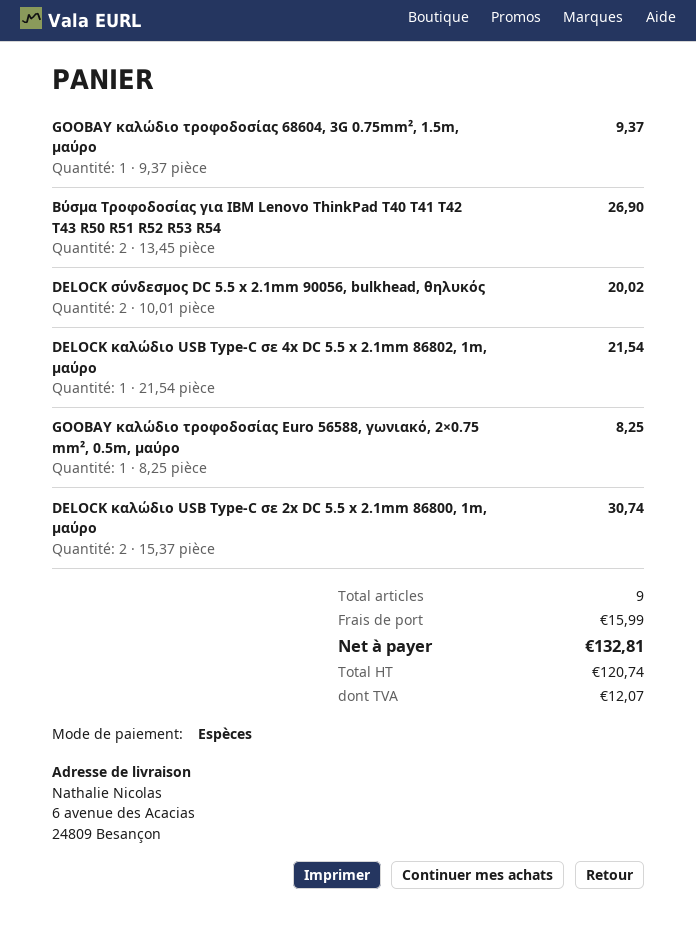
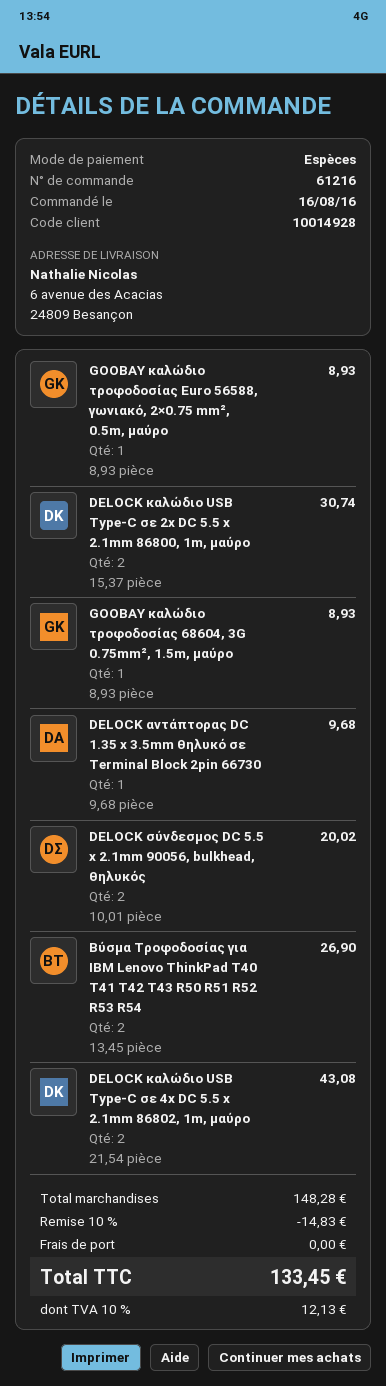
GOOBAY καλώδιο τροφοδοσίας 68604, 3G 0.75mm², 1.5m, μαύρο: 1 x 9.37 = 9.37 -> 1 x 8.93 = 8.93
DELOCK καλώδιο USB Type-C σε 4x DC 5.5 x 2.1mm 86802, 1m, μαύρο: 1 x 21.54 = 21.54 -> 2 x 21.54 = 43.08
GOOBAY καλώδιο τροφοδοσίας Euro 56588, γωνιακό, 2×0.75 mm², 0.5m, μαύρο: 1 x 8.25 = 8.25 -> 1 x 8.93 = 8.93
DELOCK αντάπτορας DC 1.35 x 3.5mm θηλυκό σε Terminal Block 2pin 66730: none -> 1 x 9.68 = 9.68
discount: none -> 10% = 14.83
shipping: 15.99 -> 0.00
tax: 12.07 -> 12.13
total: 132.81 -> 133.45

